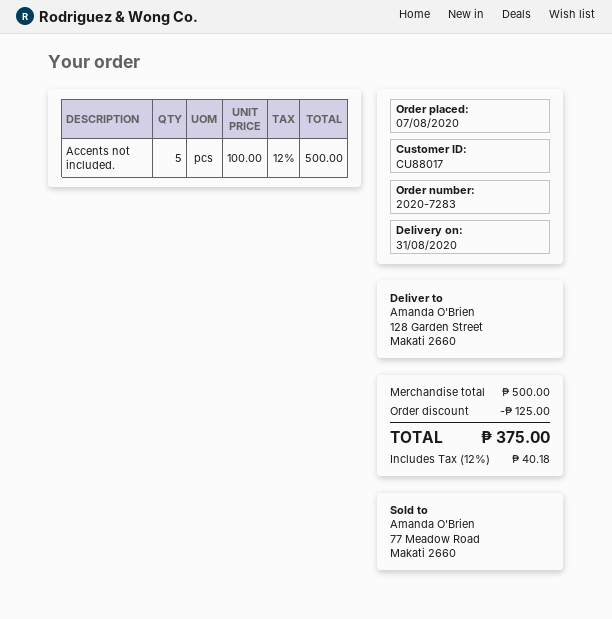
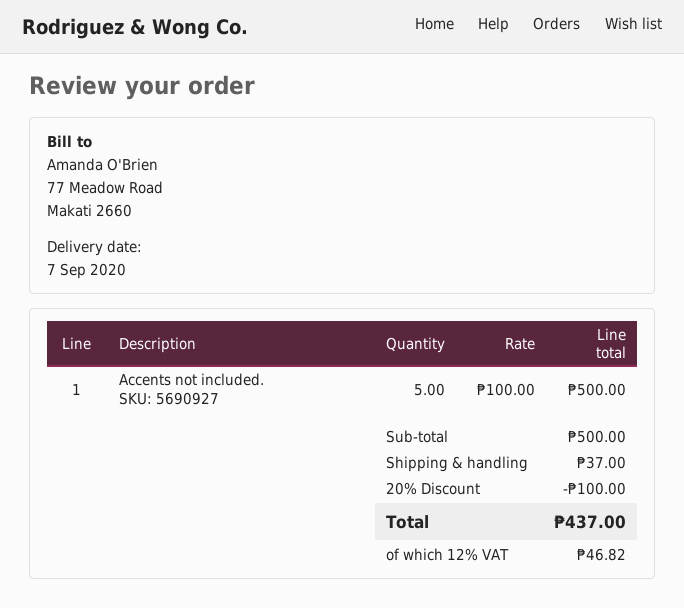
delivery date: 2020-08-31 -> 2020-09-07
discount: 125.00 -> 100.00
shipping: none -> 37.00
tax: 12% = 40.18 -> 12% = 46.82
total: 375.00 -> 437.00

